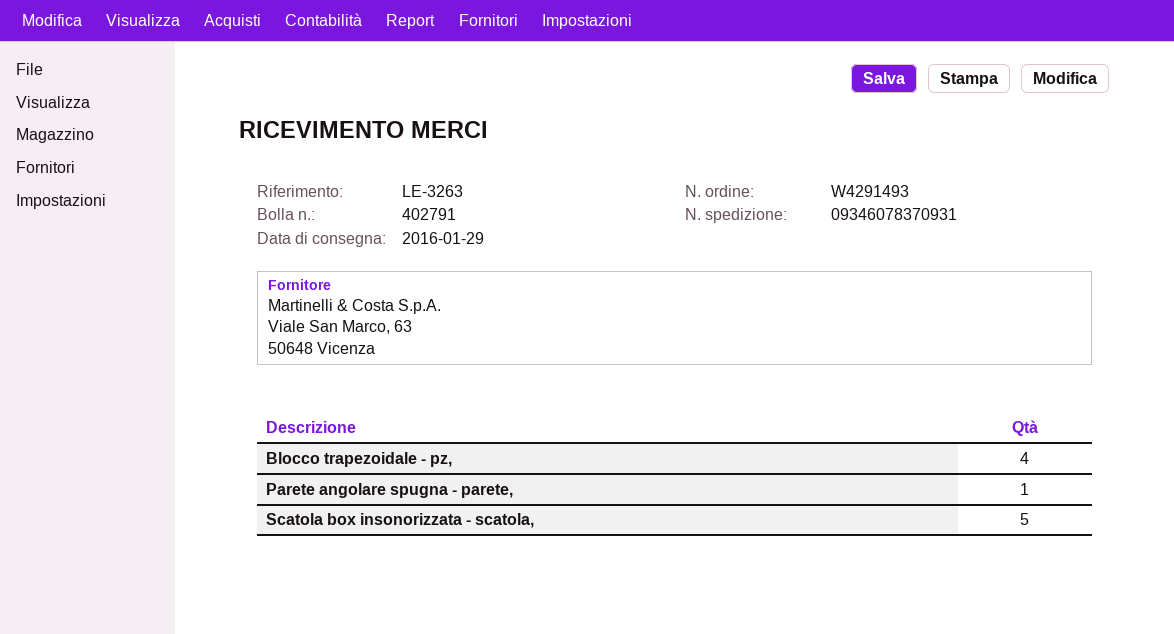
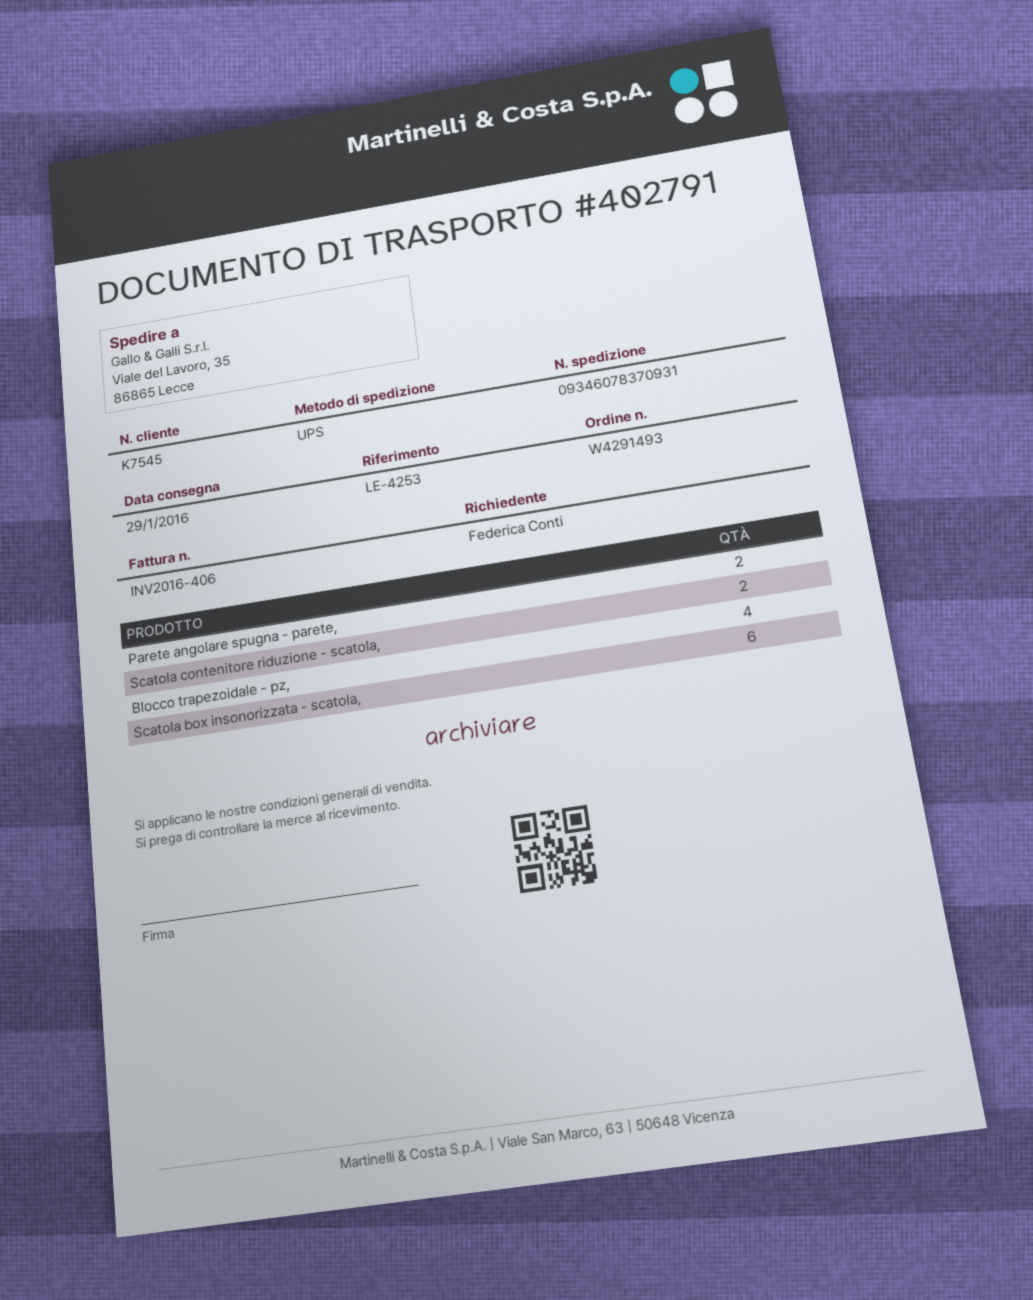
reference: LE-3263 -> LE-4253
Parete angolare spugna - parete,: 1 -> 2
Scatola box insonorizzata - scatola,: 5 -> 6
Scatola contenitore riduzione - scatola,: none -> 2

